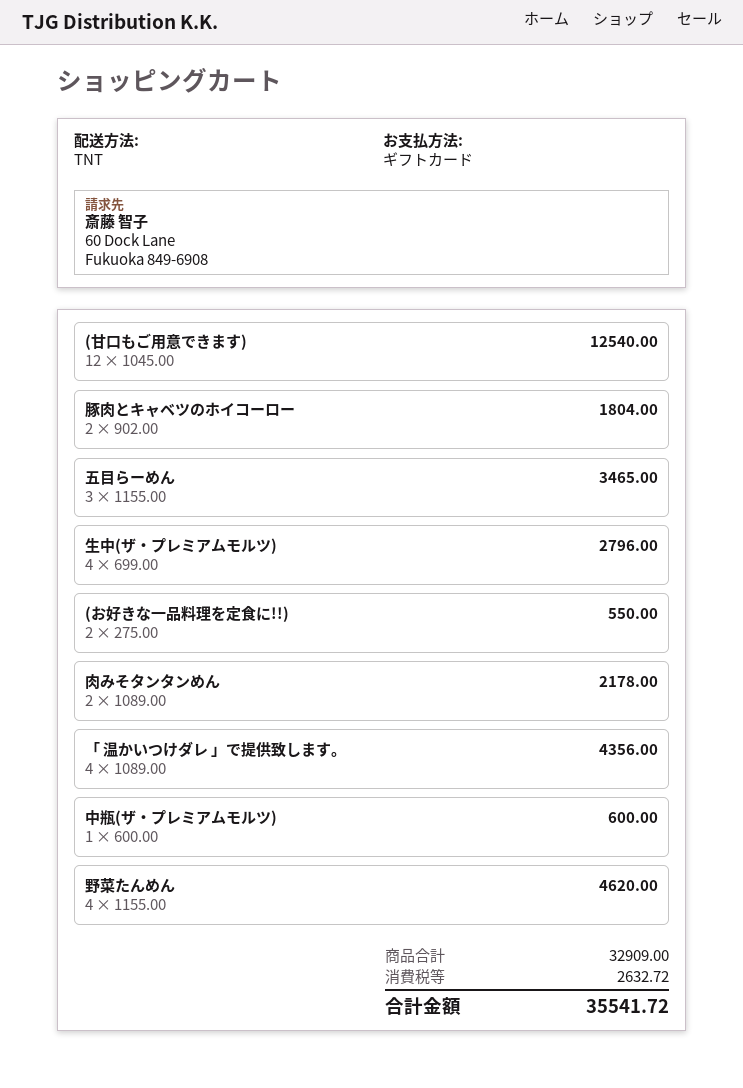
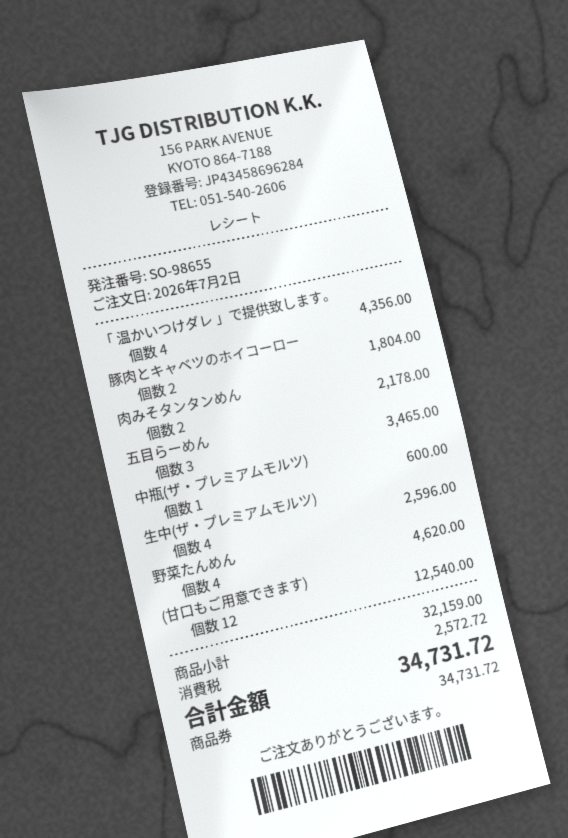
生中(ザ・プレミアムモルツ): 4 for 2796.00 -> 4 for 2596.00
(お好きな一品料理を定食に!!): 2 for 550.00 -> none
subtotal: 32909.00 -> 32159.00
tax: 2632.72 -> 2572.72
total: 35541.72 -> 34731.72

